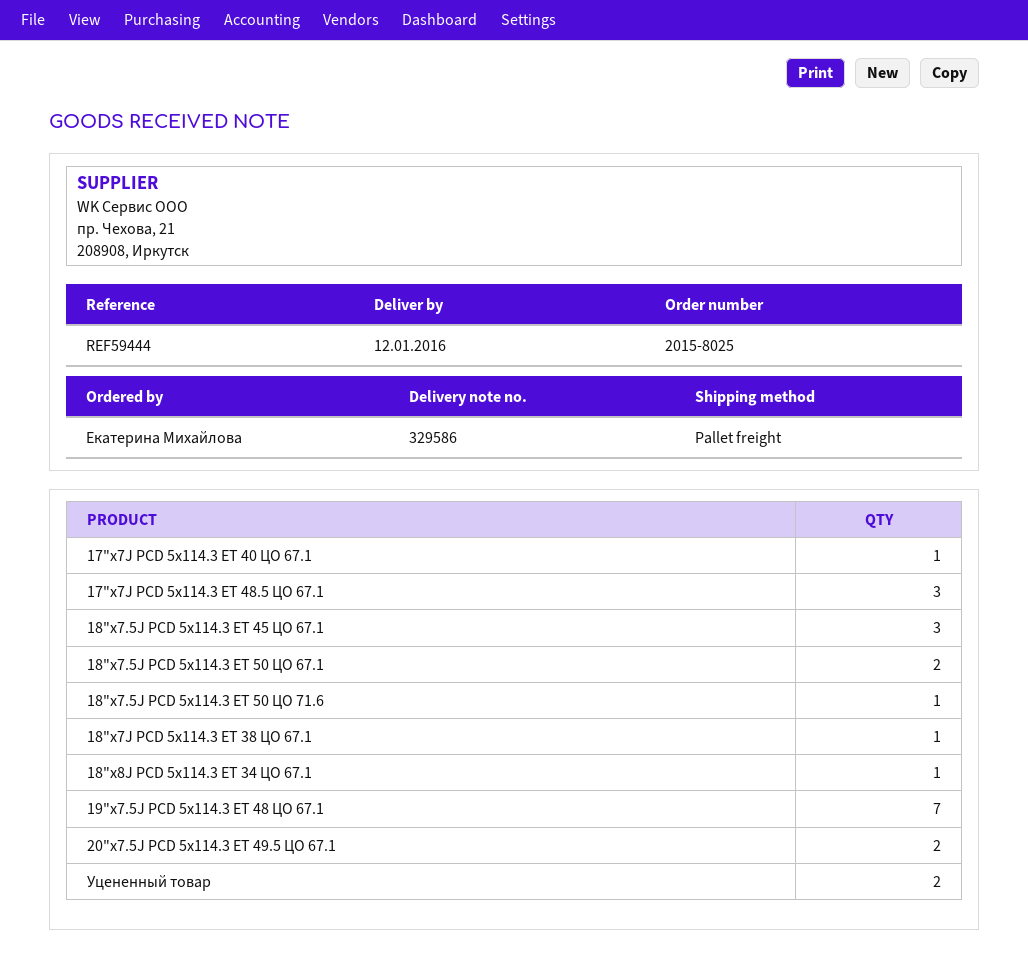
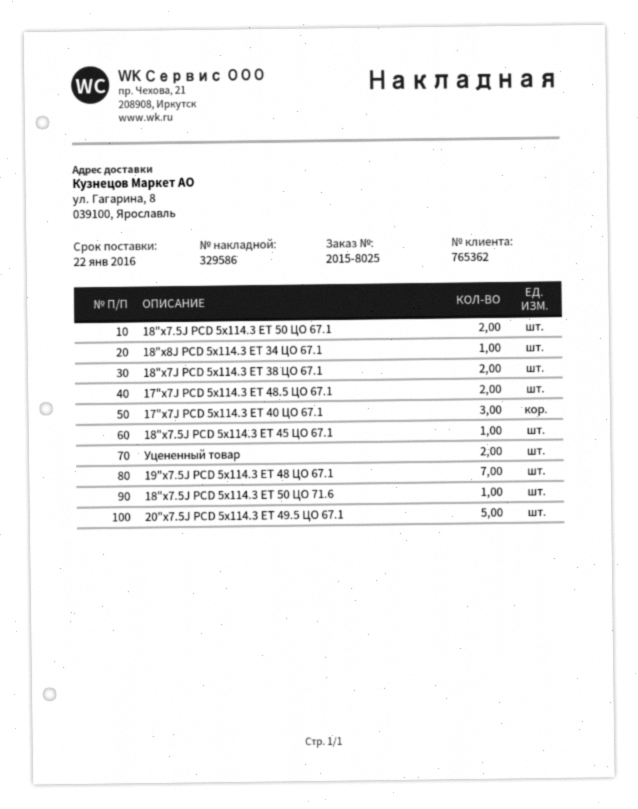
delivery date: 2016-01-12 -> 2016-01-22
17"x7J PCD 5x114.3 ЕТ 40 ЦО 67.1: 1 -> 3
17"x7J PCD 5x114.3 ЕТ 48.5 ЦО 67.1: 3 -> 2
18"x7.5J PCD 5x114.3 ЕТ 45 ЦО 67.1: 3 -> 1
18"x7J PCD 5x114.3 ЕТ 38 ЦО 67.1: 1 -> 2
20"x7.5J PCD 5x114.3 ЕТ 49.5 ЦО 67.1: 2 -> 5

